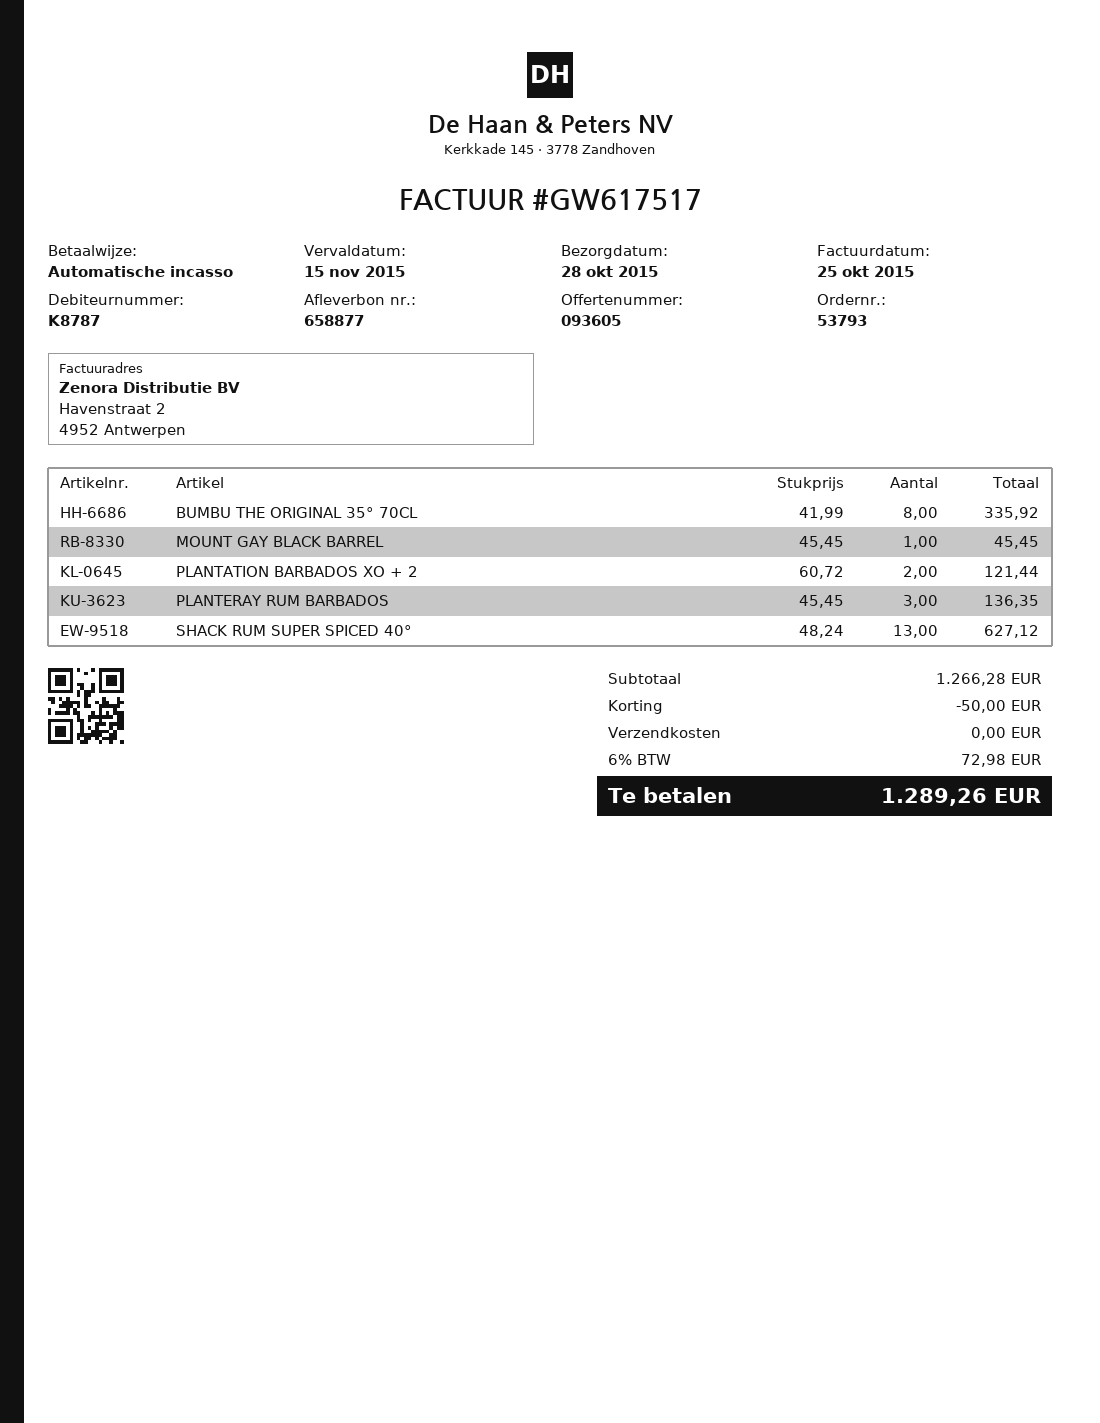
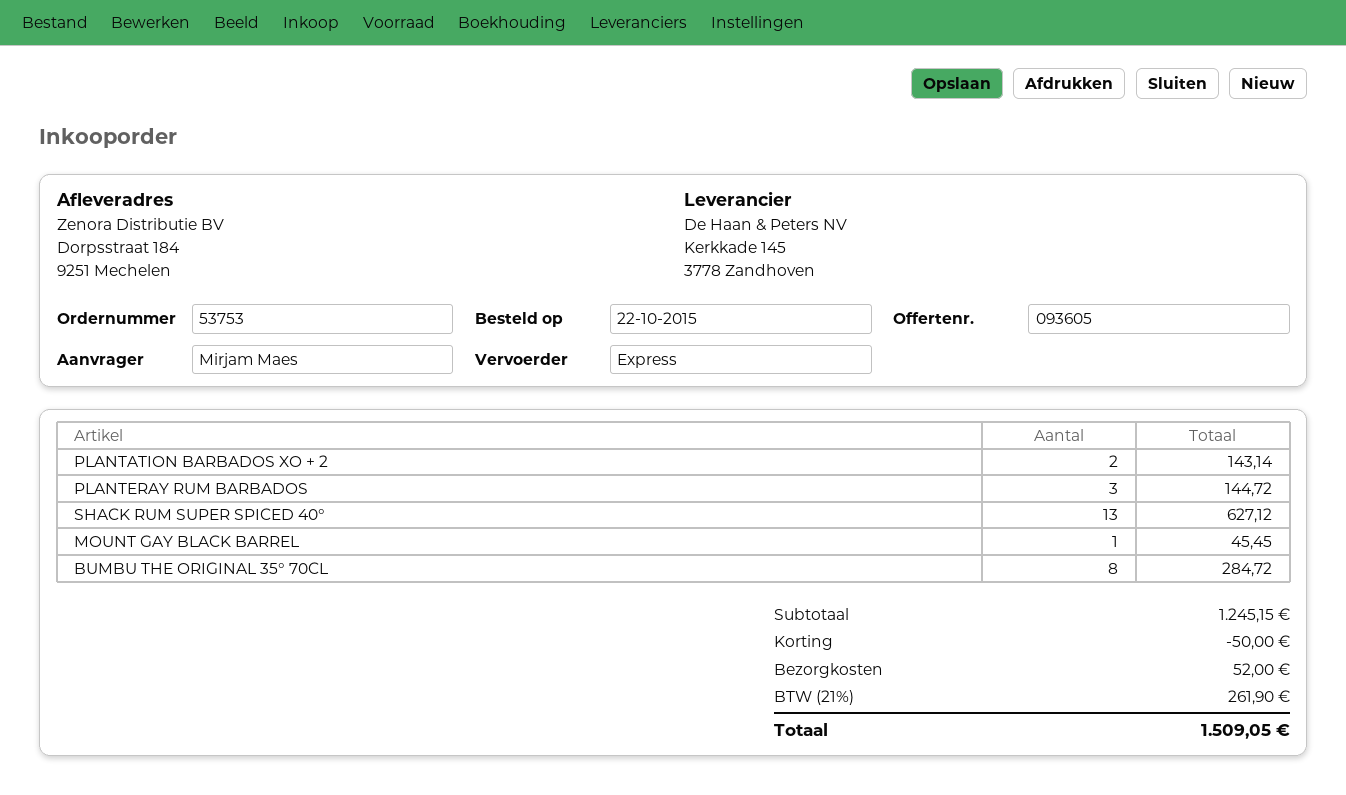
order number: 53793 -> 53753
BUMBU THE ORIGINAL 35° 70CL: 8 for 335.92 -> 8 for 284.72
PLANTATION BARBADOS XO + 2: 2 for 121.44 -> 2 for 143.14
PLANTERAY RUM BARBADOS: 3 for 136.35 -> 3 for 144.72
subtotal: 1266.28 -> 1245.15
shipping: 0.00 -> 52.00
tax: 6% = 72.98 -> 21% = 261.90
total: 1289.26 -> 1509.05

